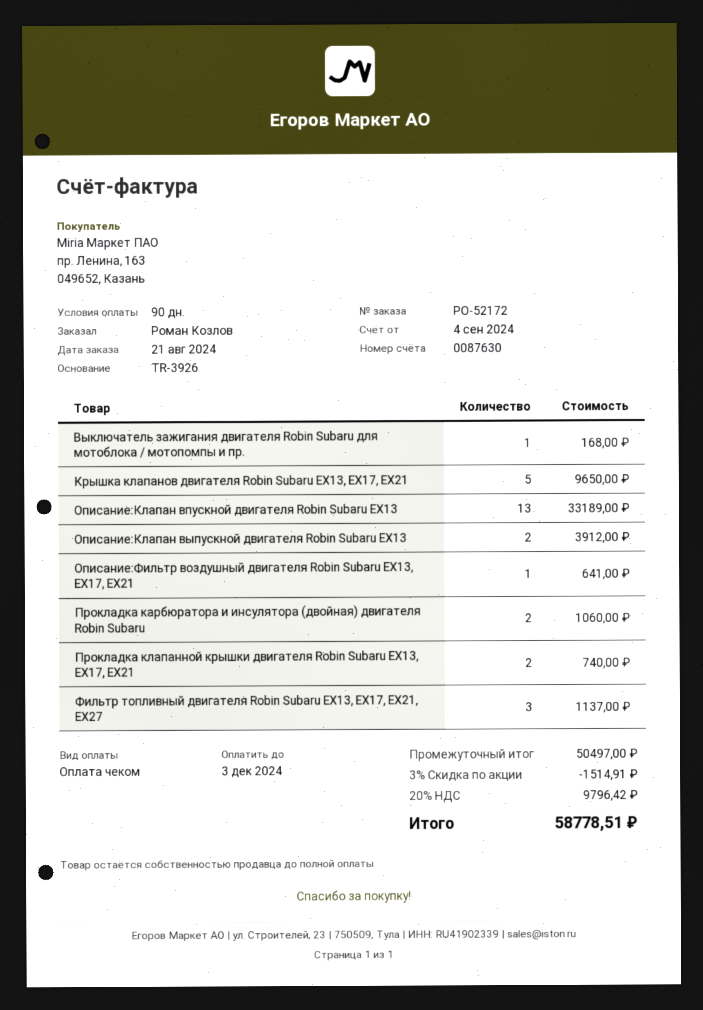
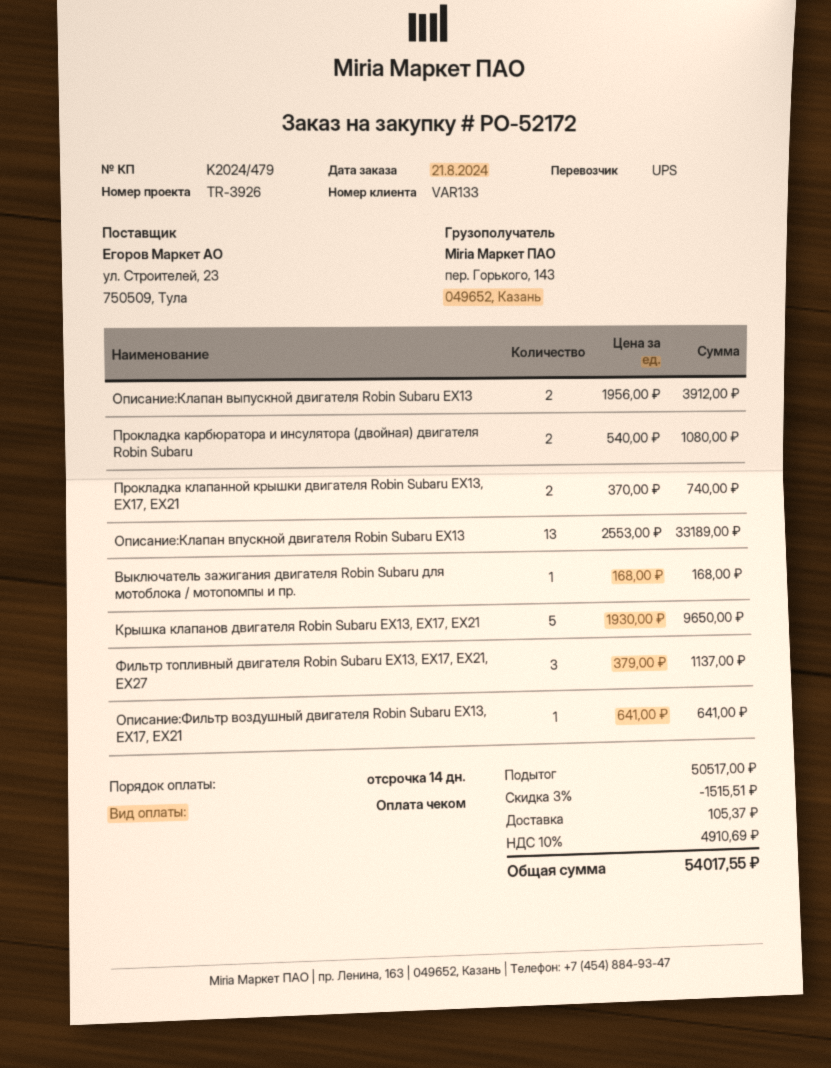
payment terms: 90 days -> 14 days
Прокладка карбюратора и инсулятора (двойная) двигателя Robin Subaru: 2 for 1060.00 -> 2 for 1080.00
subtotal: 50497.00 -> 50517.00
discount: 3% = 1514.91 -> 3% = 1515.51
shipping: none -> 105.37
tax: 20% = 9796.42 -> 10% = 4910.69
total: 58778.51 -> 54017.55

